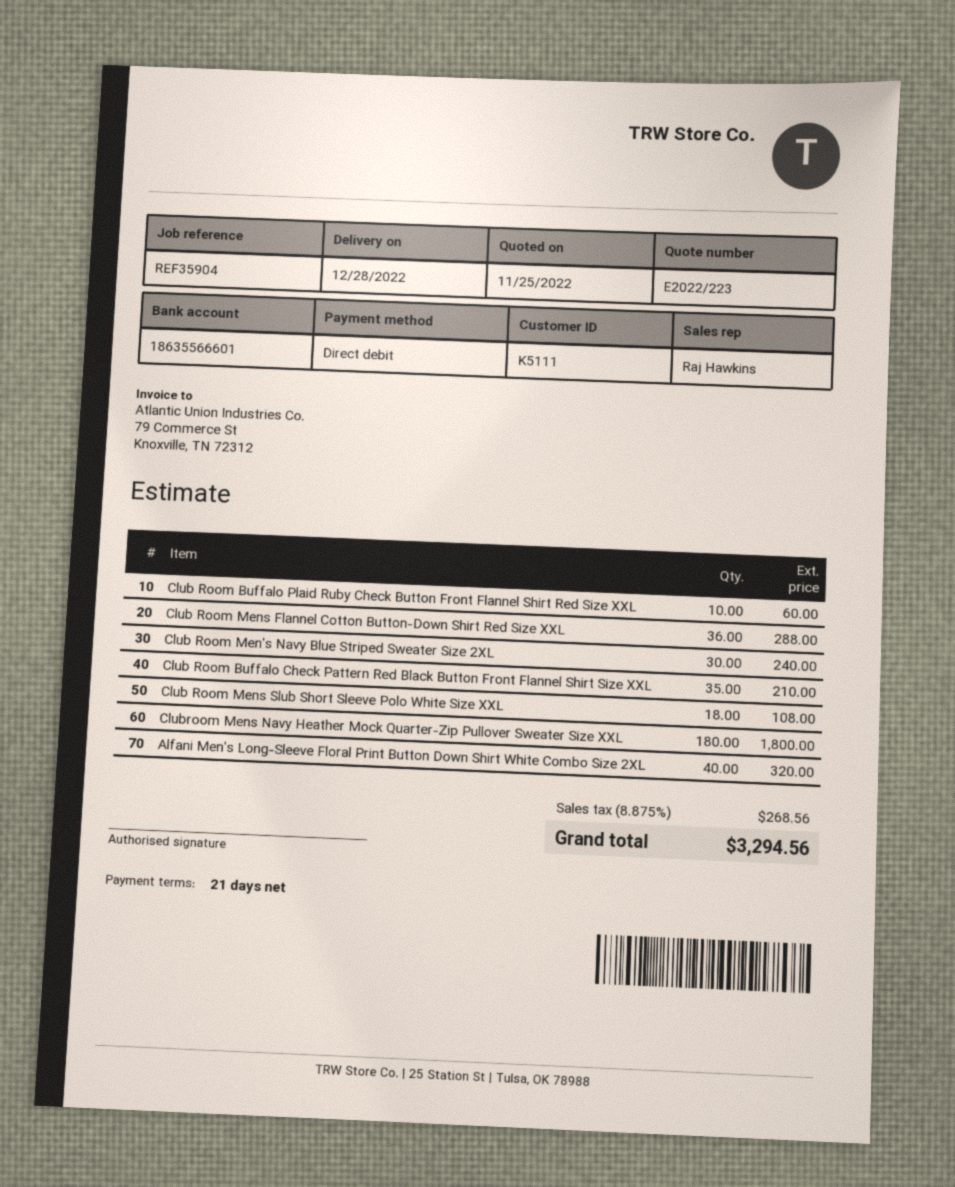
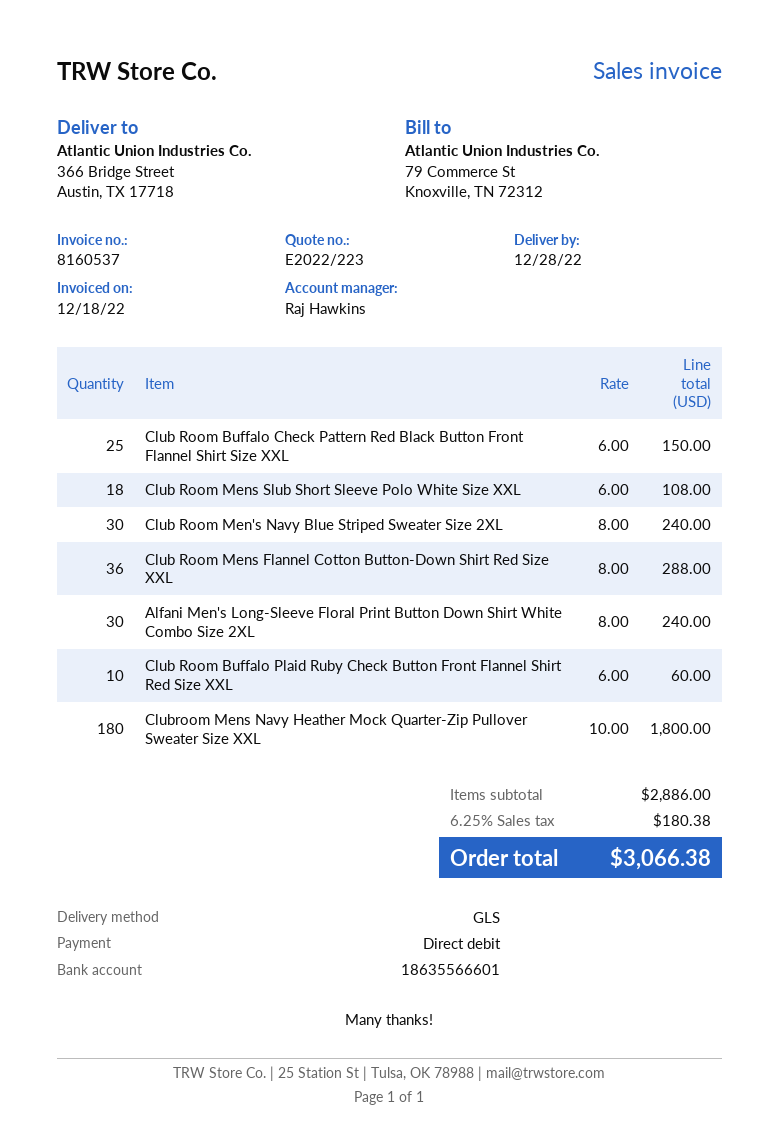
Club Room Buffalo Check Pattern Red Black Button Front Flannel Shirt Size XXL: 35 for 210.00 -> 25 for 150.00
Alfani Men's Long-Sleeve Floral Print Button Down Shirt White Combo Size 2XL: 40 for 320.00 -> 30 for 240.00
tax: 8.875% = 268.56 -> 6.25% = 180.38
total: 3294.56 -> 3066.38

